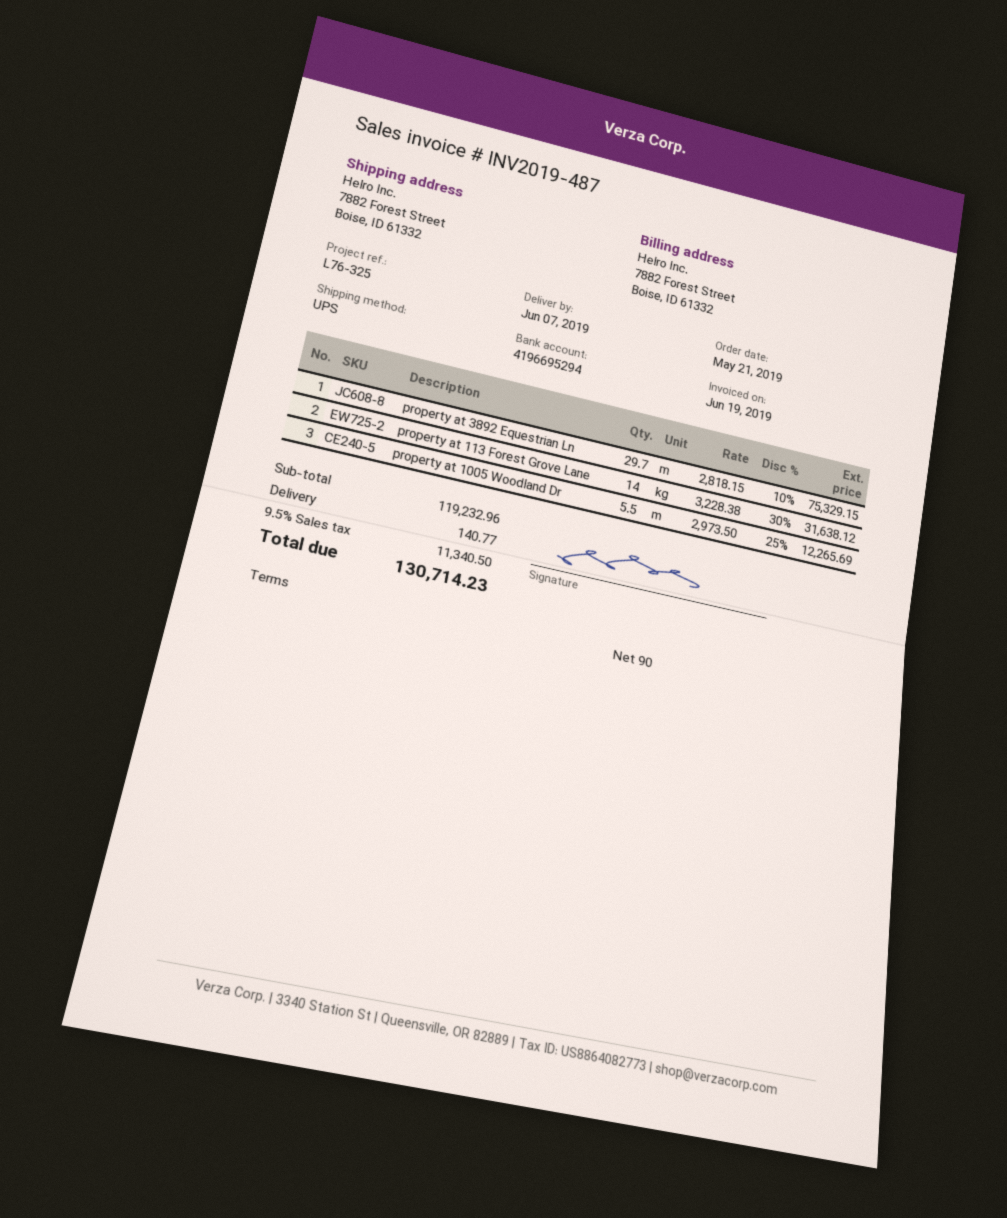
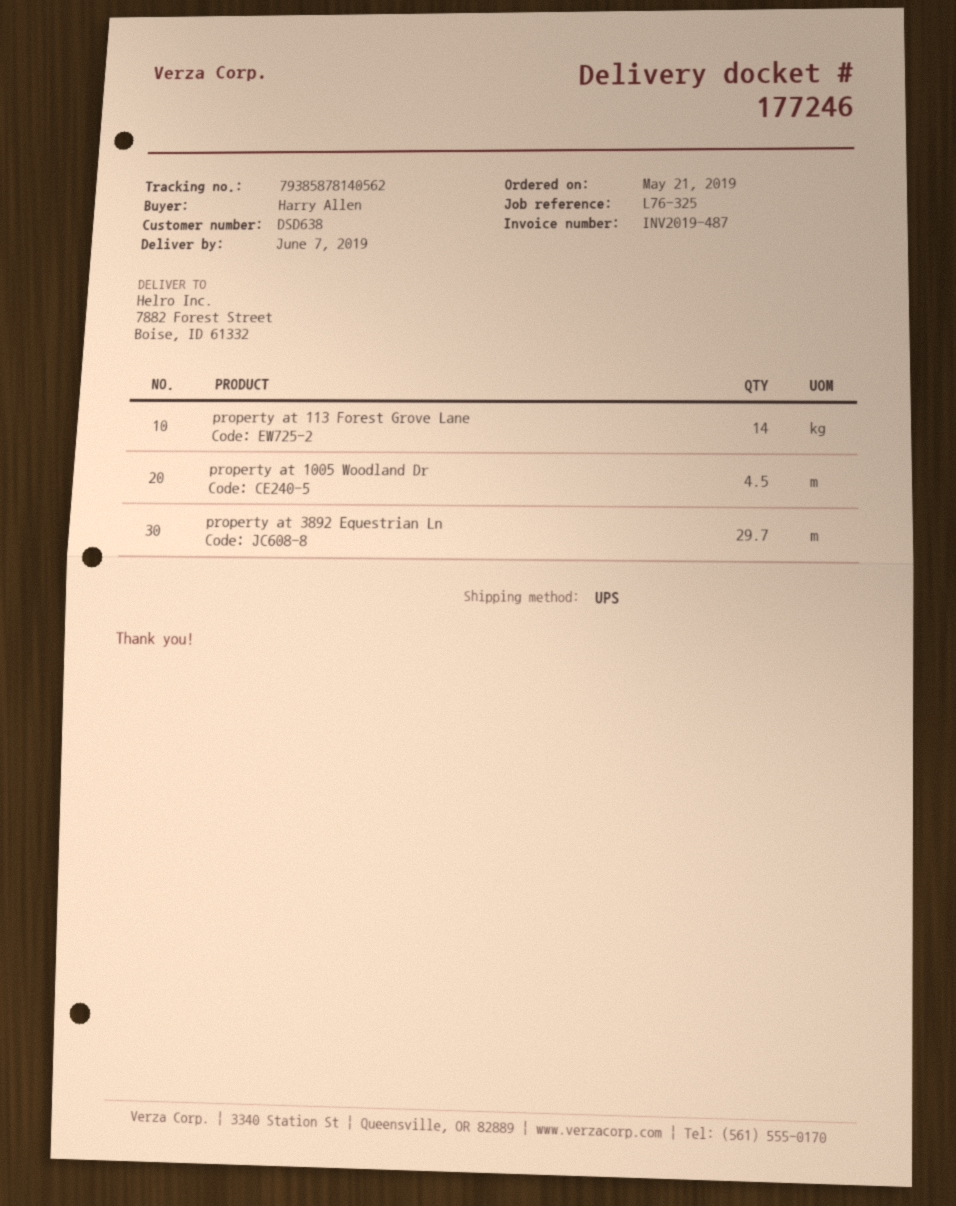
property at 1005 Woodland Dr: 5.5 -> 4.5

